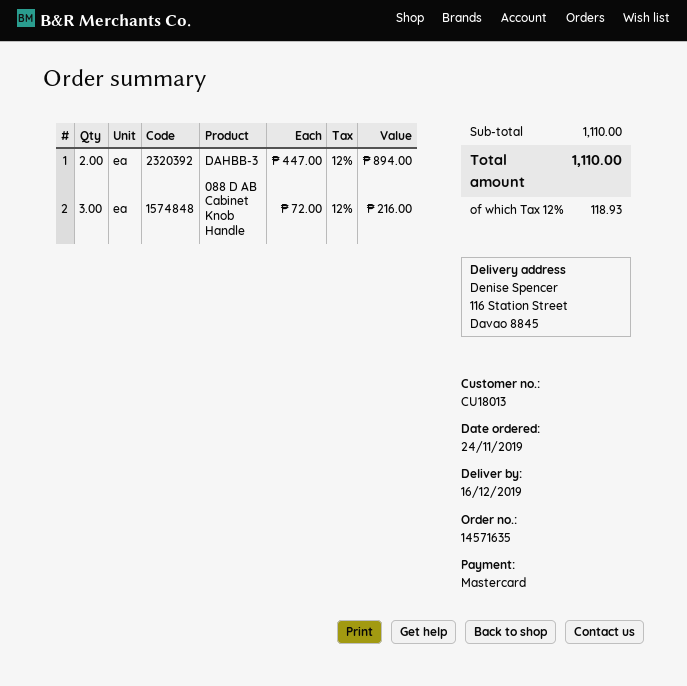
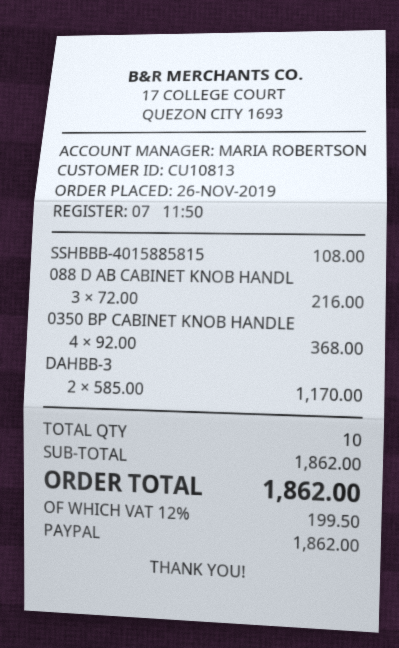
order date: 2019-11-24 -> 2019-11-26
customer number: CU18013 -> CU10813
payment method: Mastercard -> PayPal
DAHBB-3: 2 x 447.00 = 894.00 -> 2 x 585.00 = 1170.00
SSHBBB-4015885815: none -> 1 x 108.00 = 108.00
0350 BP CABINET KNOB HANDLE: none -> 4 x 92.00 = 368.00
subtotal: 1110.00 -> 1862.00
tax: 12% = 118.93 -> 12% = 199.50
total: 1110.00 -> 1862.00

